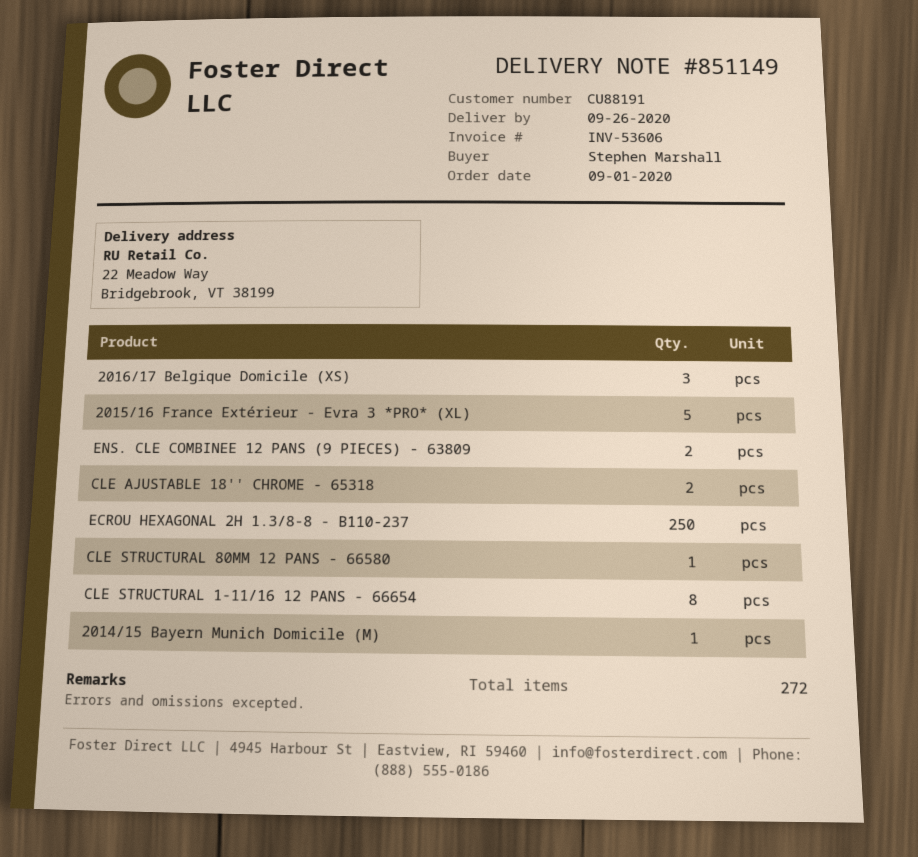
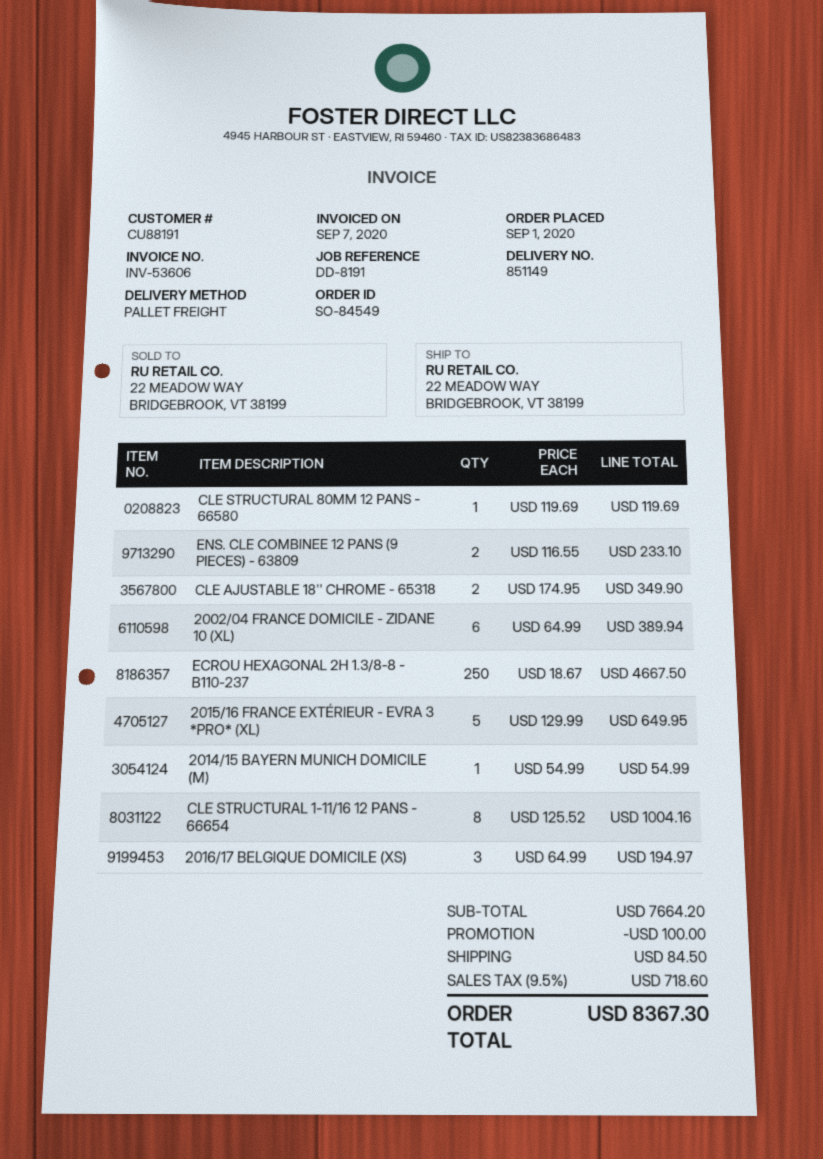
2002/04 FRANCE DOMICILE - ZIDANE 10 (XL): none -> 6

